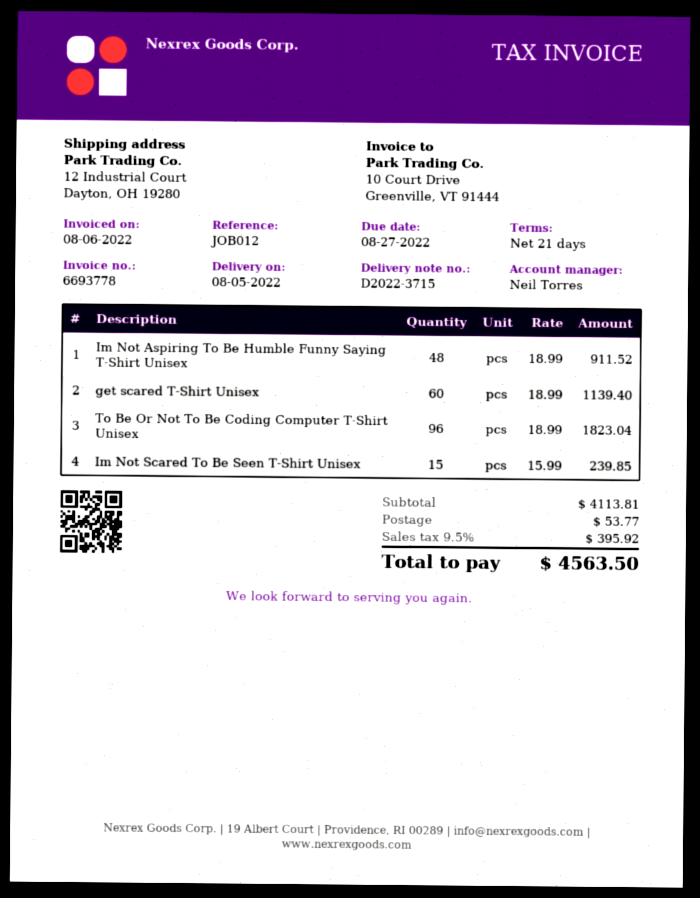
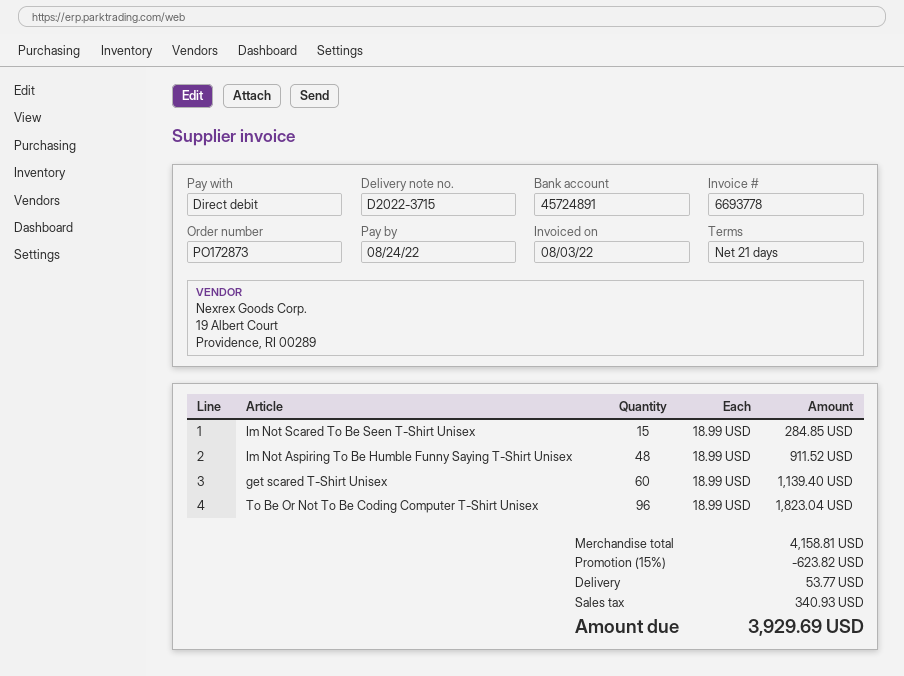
invoice date: 2022-08-06 -> 2022-08-03
due date: 2022-08-27 -> 2022-08-24
Im Not Scared To Be Seen T-Shirt Unisex: 15 x 15.99 = 239.85 -> 15 x 18.99 = 284.85
subtotal: 4113.81 -> 4158.81
discount: none -> 15% = 623.82
tax: 395.92 -> 340.93
total: 4563.50 -> 3929.69

